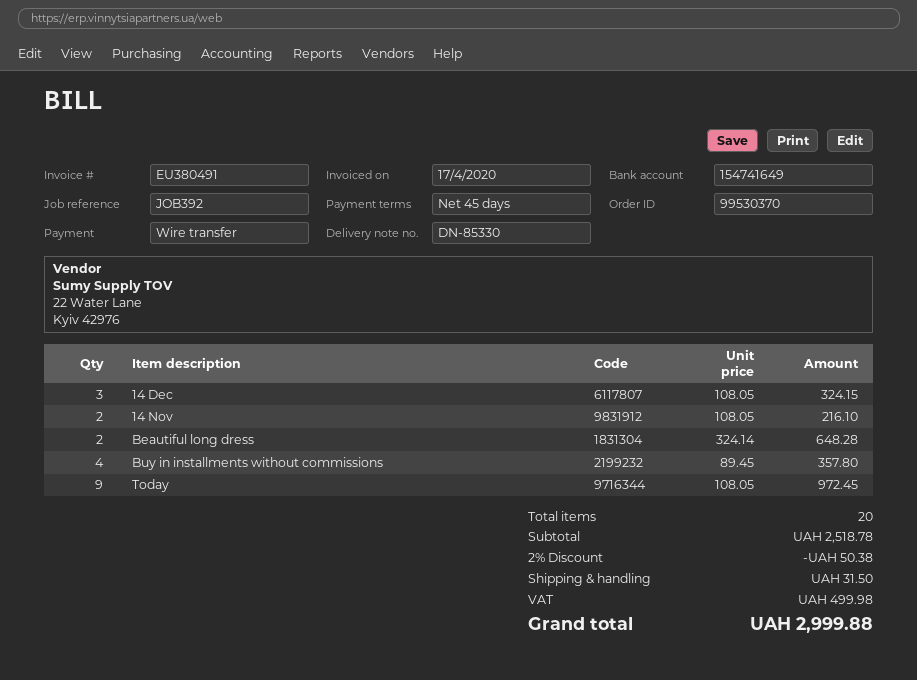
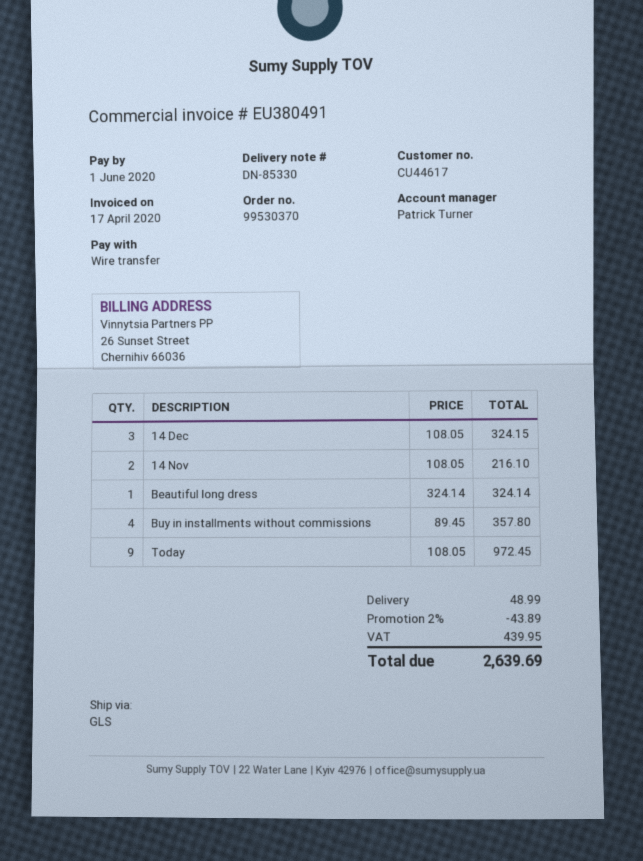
Beautiful long dress: 2 x 324.14 = 648.28 -> 1 x 324.14 = 324.14
discount: 2% = 50.38 -> 2% = 43.89
shipping: 31.50 -> 48.99
tax: 499.98 -> 439.95
total: 2999.88 -> 2639.69

